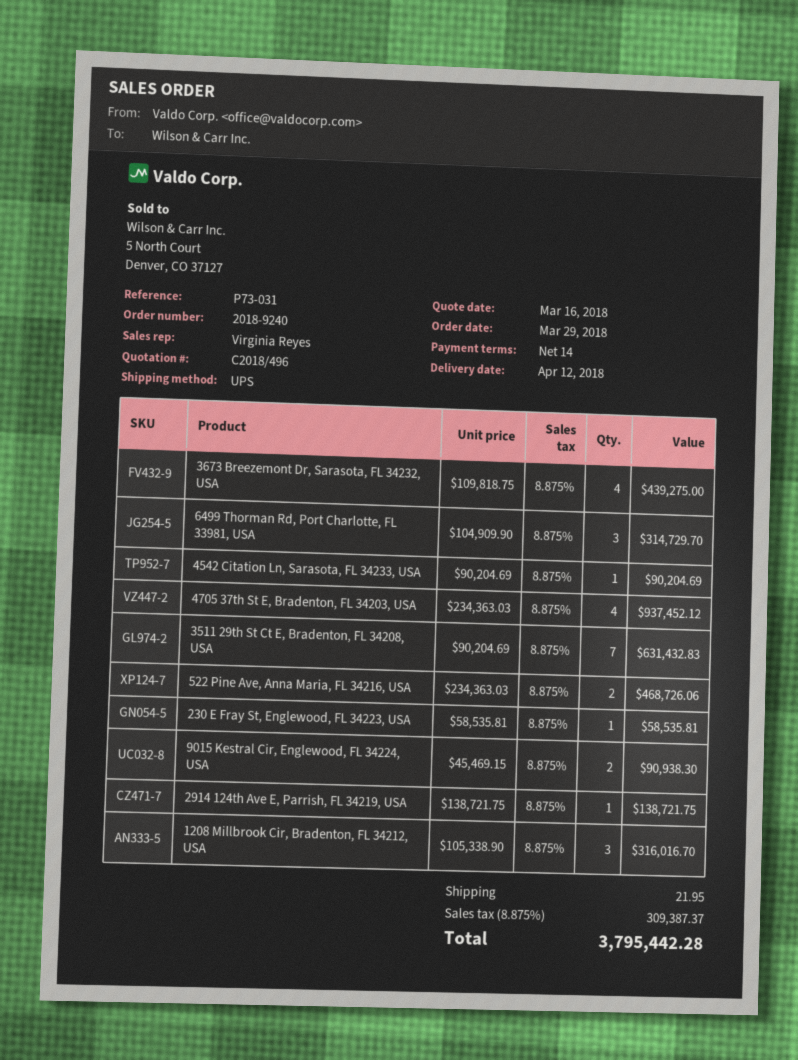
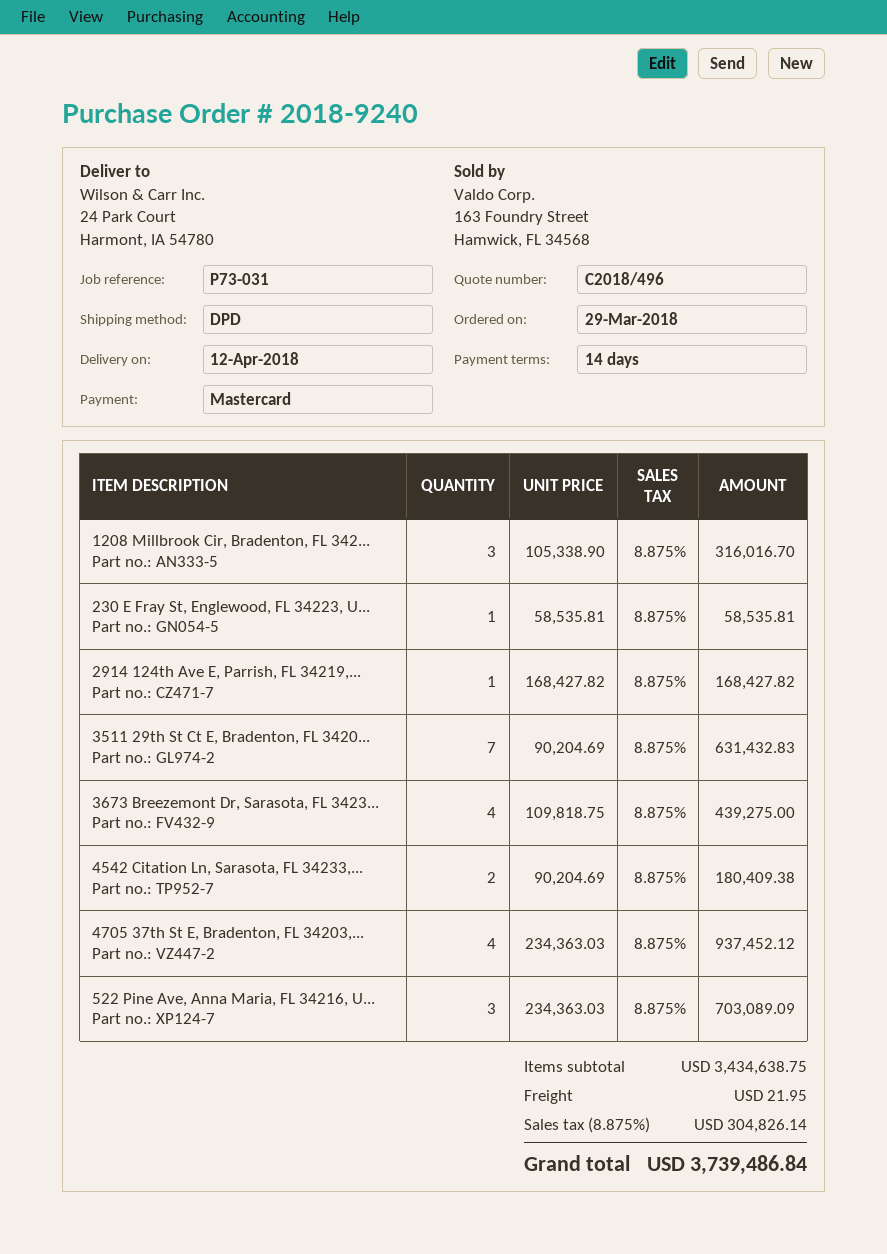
shipping method: UPS -> DPD
6499 Thorman Rd, Port Charlotte, FL 33981, USA: 3 x 104909.90 = 314729.70 -> none
4542 Citation Ln, Sarasota, FL 34233, USA: 1 x 90204.69 = 90204.69 -> 2 x 90204.69 = 180409.38
522 Pine Ave, Anna Maria, FL 34216, USA: 2 x 234363.03 = 468726.06 -> 3 x 234363.03 = 703089.09
9015 Kestral Cir, Englewood, FL 34224, USA: 2 x 45469.15 = 90938.30 -> none
2914 124th Ave E, Parrish, FL 34219, USA: 1 x 138721.75 = 138721.75 -> 1 x 168427.82 = 168427.82
tax: 8.875% = 309387.37 -> 8.875% = 304826.14
total: 3795442.28 -> 3739486.84

